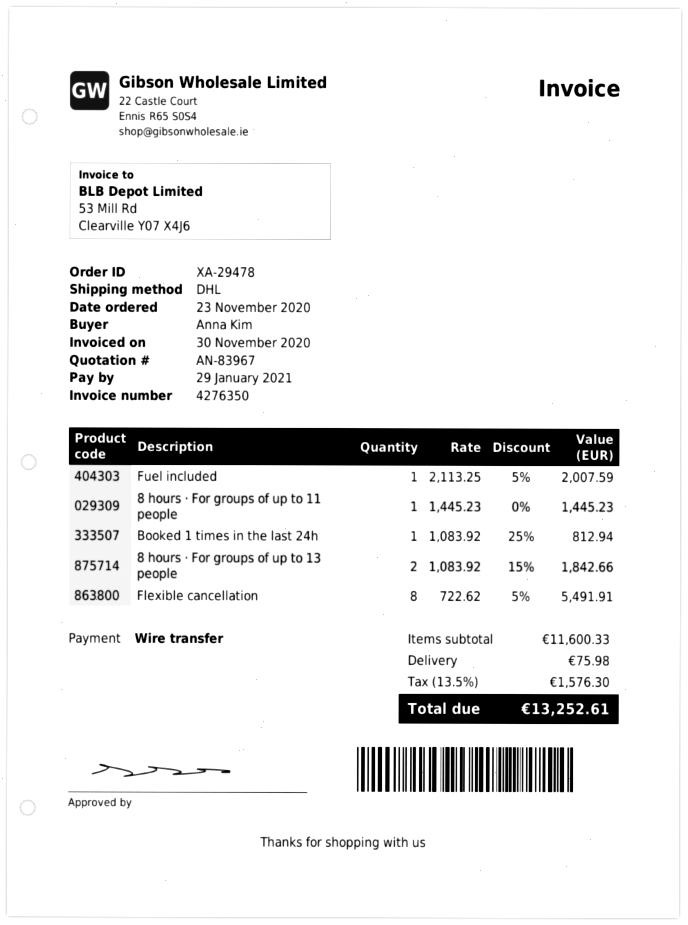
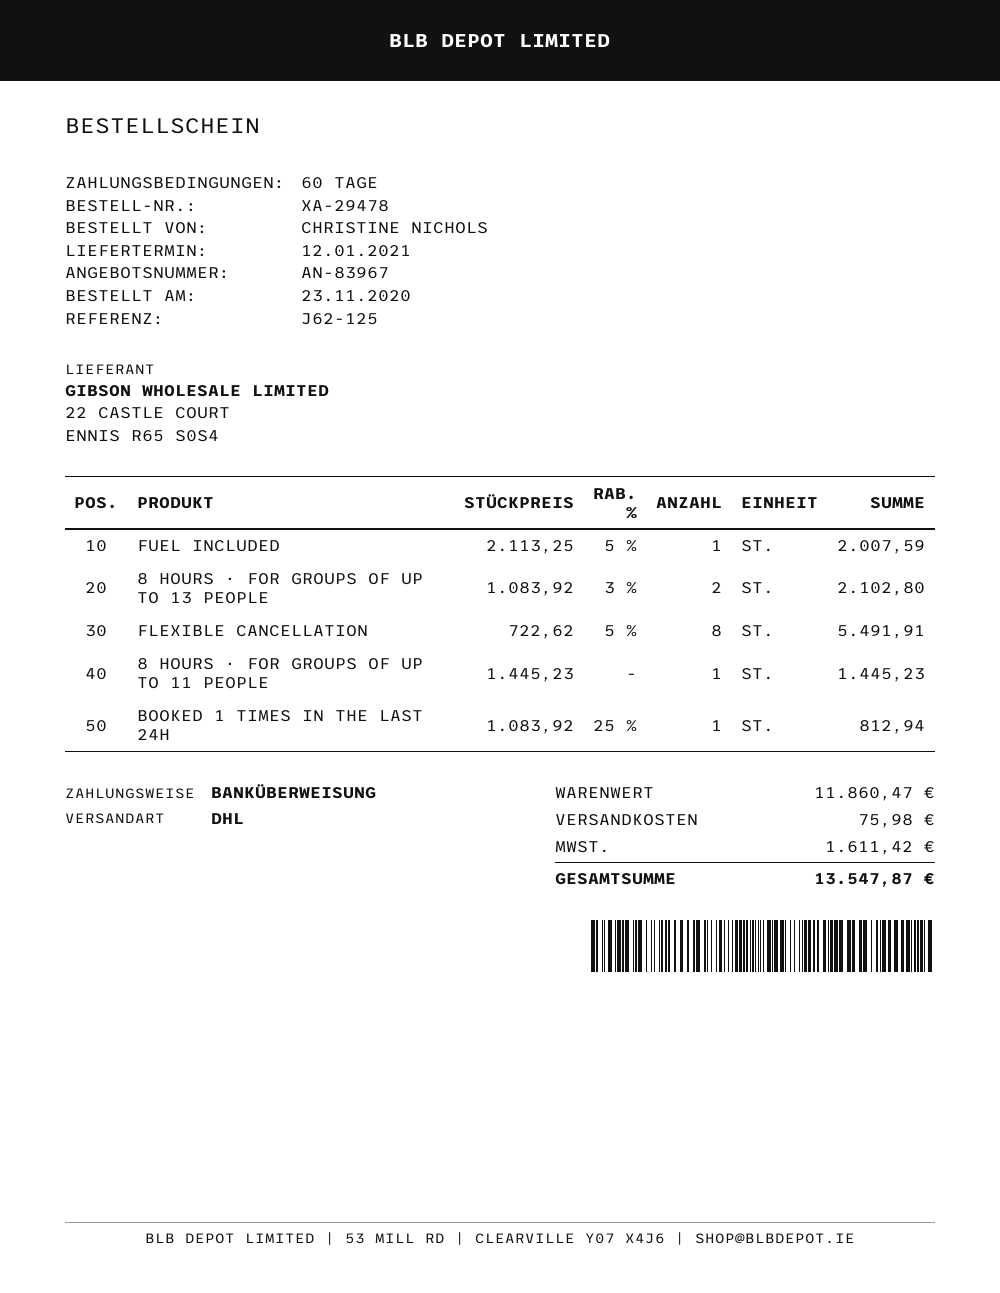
ordered by: Anna Kim -> CHRISTINE NICHOLS
8 hours · For groups of up to 13 people: 2 x 1083.92 - 15% = 1842.66 -> 2 x 1083.92 - 3% = 2102.80
subtotal: 11600.33 -> 11860.47
tax: 1576.30 -> 1611.42
total: 13252.61 -> 13547.87

